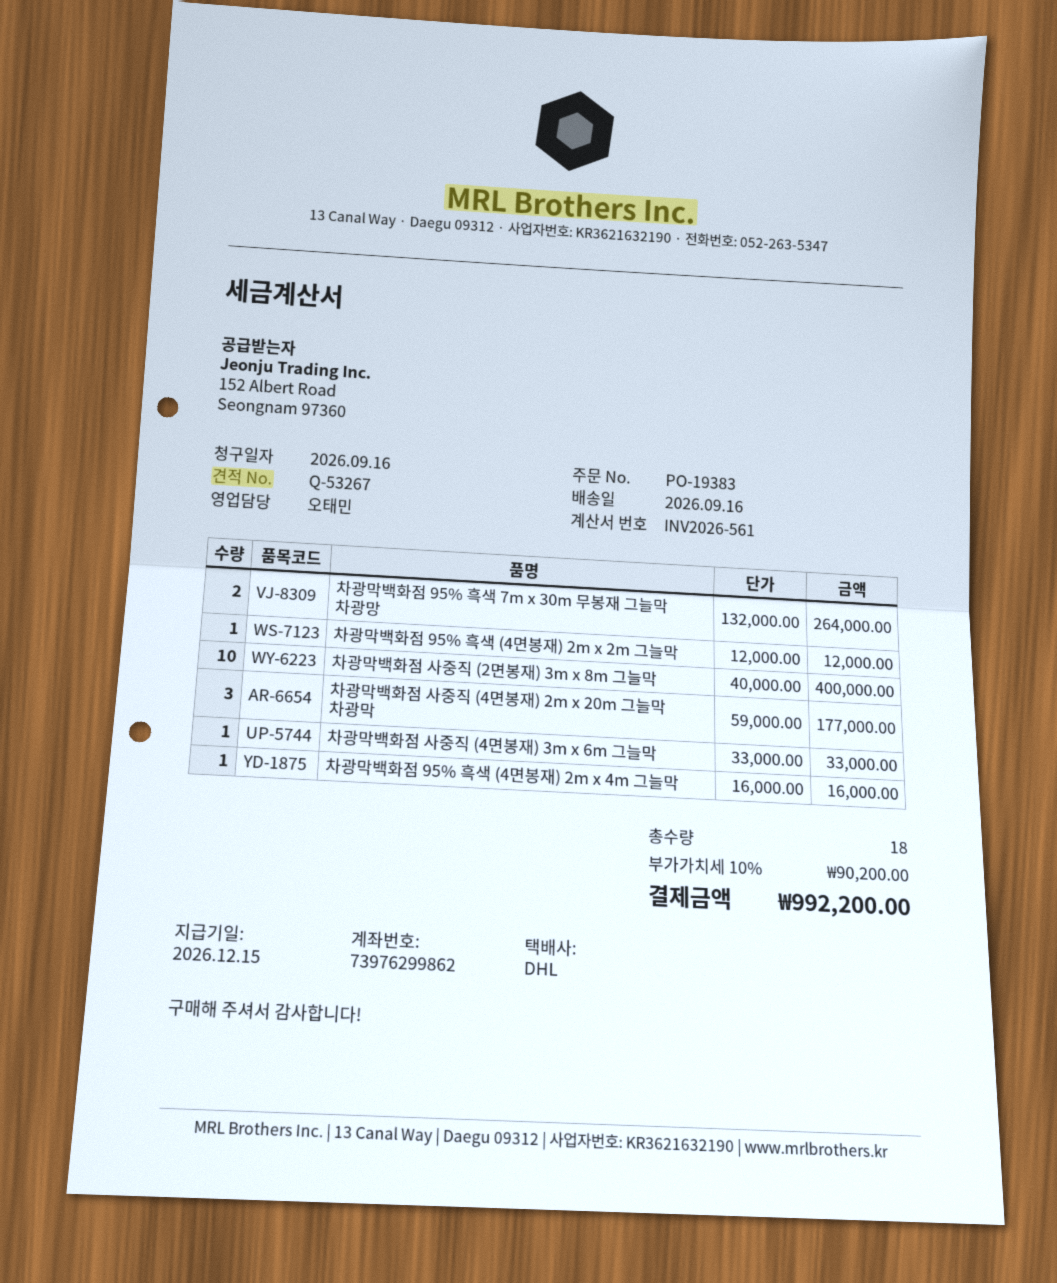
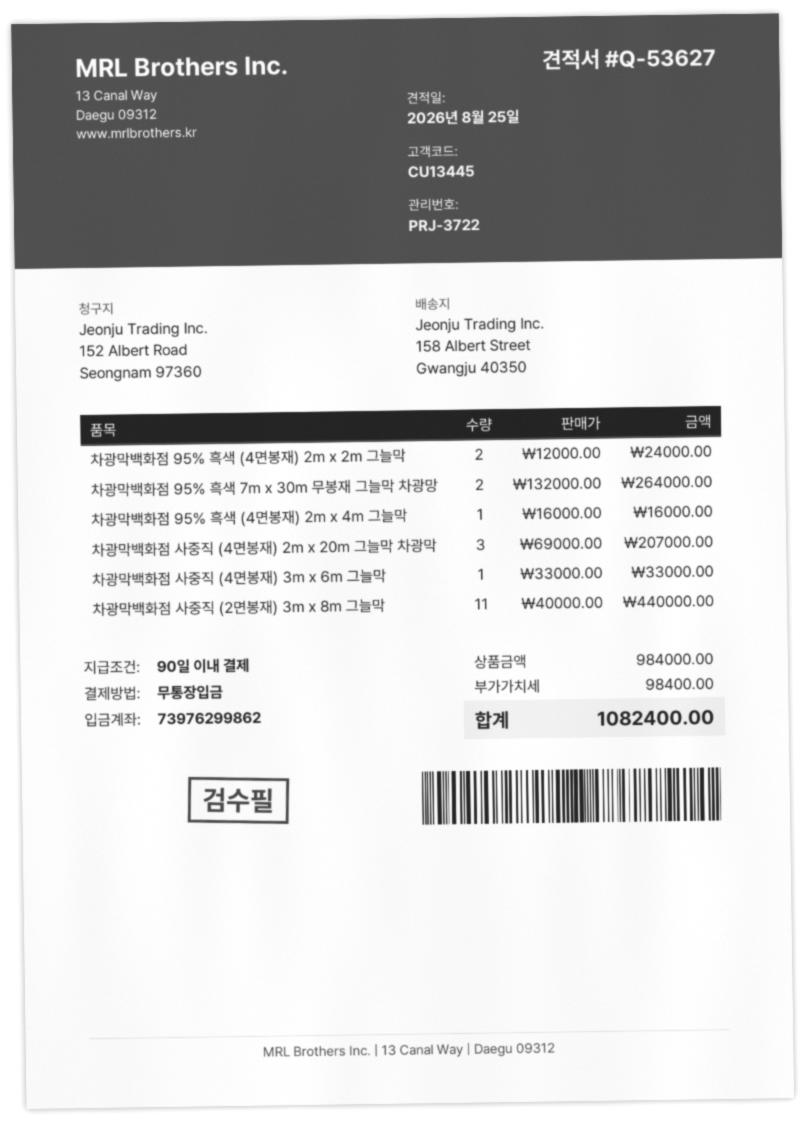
quote number: Q-53267 -> Q-53627
차광막백화점 95% 흑색 (4면봉재) 2m x 2m 그늘막: 1 x 12000.00 = 12000.00 -> 2 x 12000.00 = 24000.00
차광막백화점 사중직 (2면봉재) 3m x 8m 그늘막: 10 x 40000.00 = 400000.00 -> 11 x 40000.00 = 440000.00
차광막백화점 사중직 (4면봉재) 2m x 20m 그늘막 차광막: 3 x 59000.00 = 177000.00 -> 3 x 69000.00 = 207000.00
tax: 90200.00 -> 98400.00
total: 992200.00 -> 1082400.00

